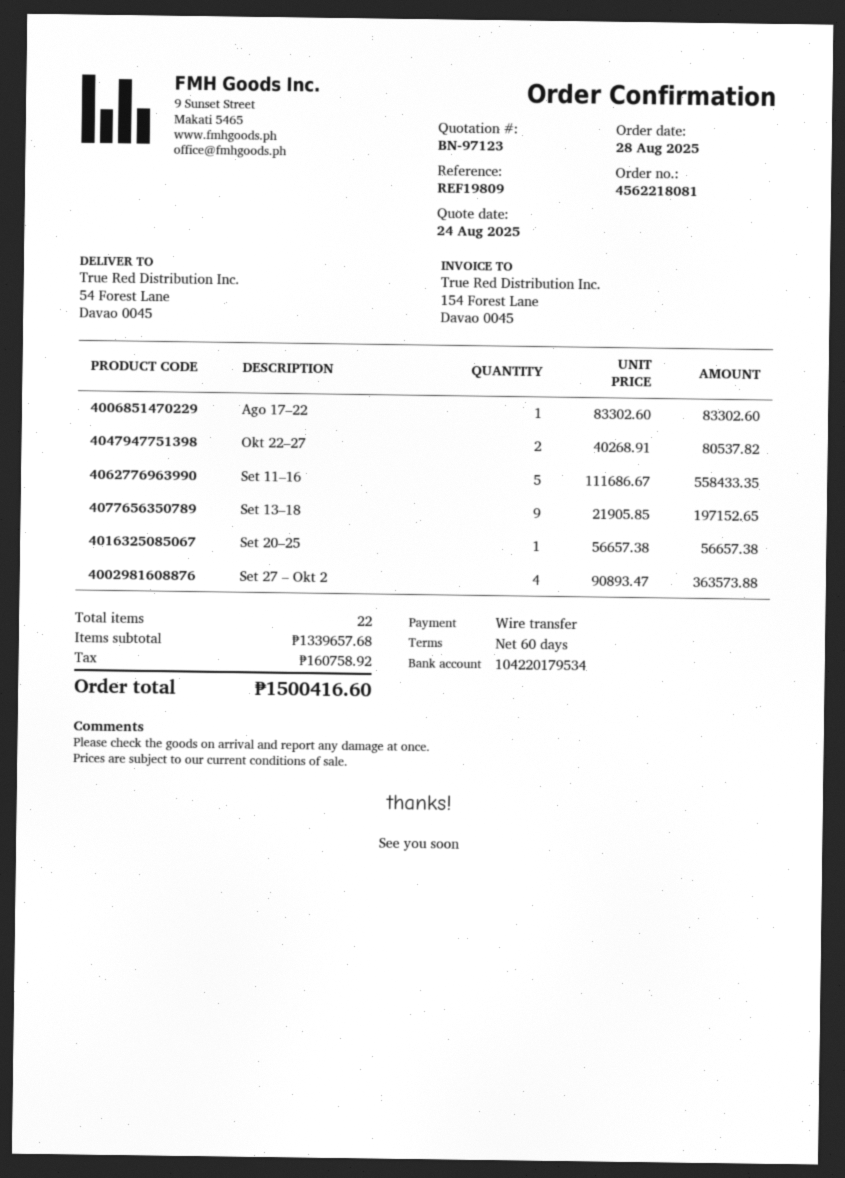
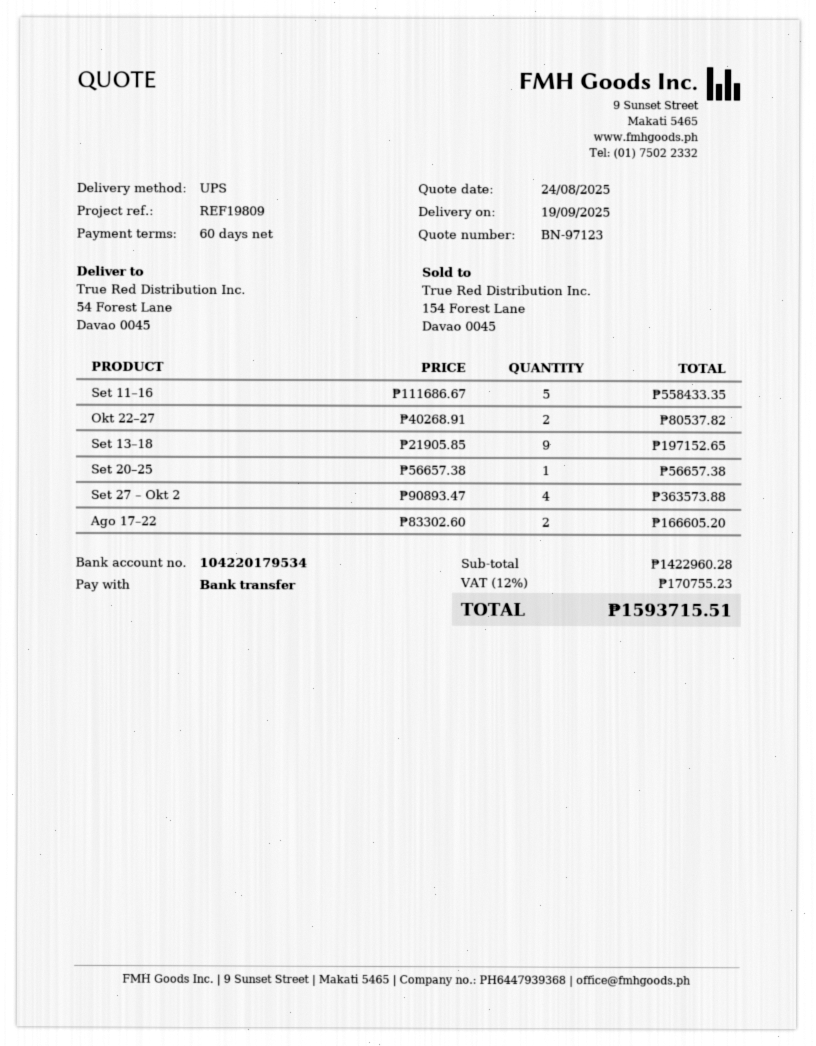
Ago 17–22: 1 x 83302.60 = 83302.60 -> 2 x 83302.60 = 166605.20
subtotal: 1339657.68 -> 1422960.28
tax: 160758.92 -> 170755.23
total: 1500416.60 -> 1593715.51

